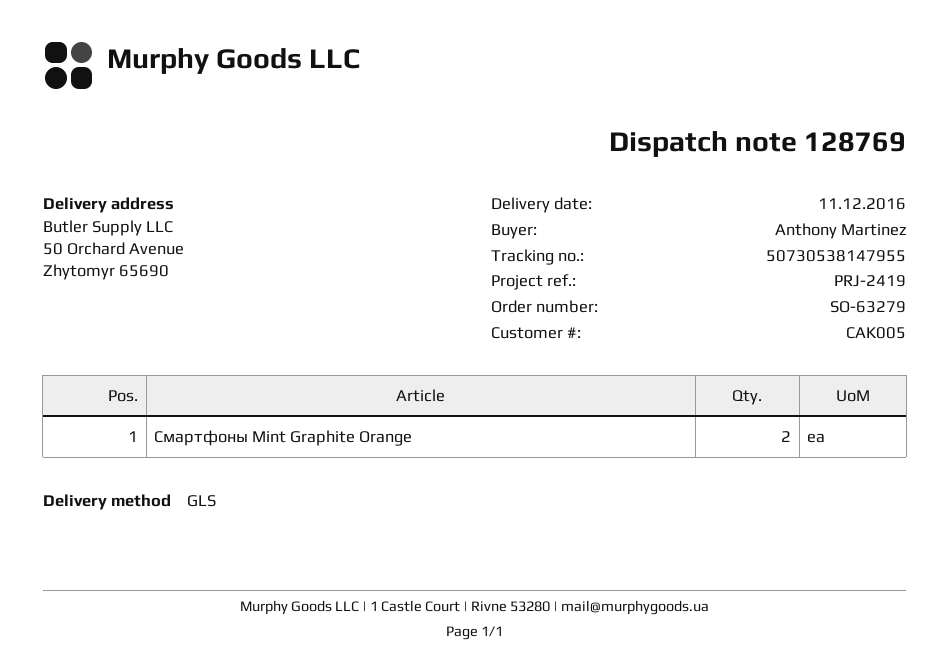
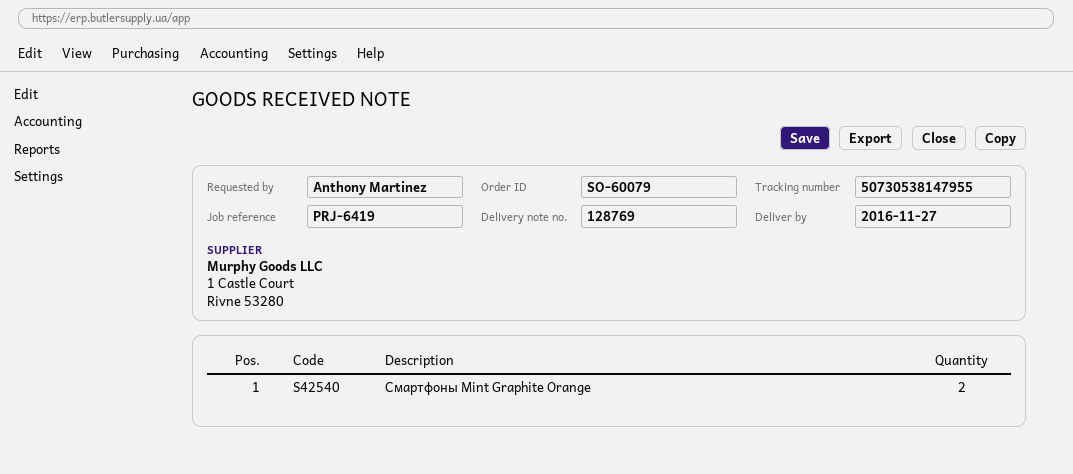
order number: SO-63279 -> SO-60079
delivery date: 2016-12-11 -> 2016-11-27
reference: PRJ-2419 -> PRJ-6419

